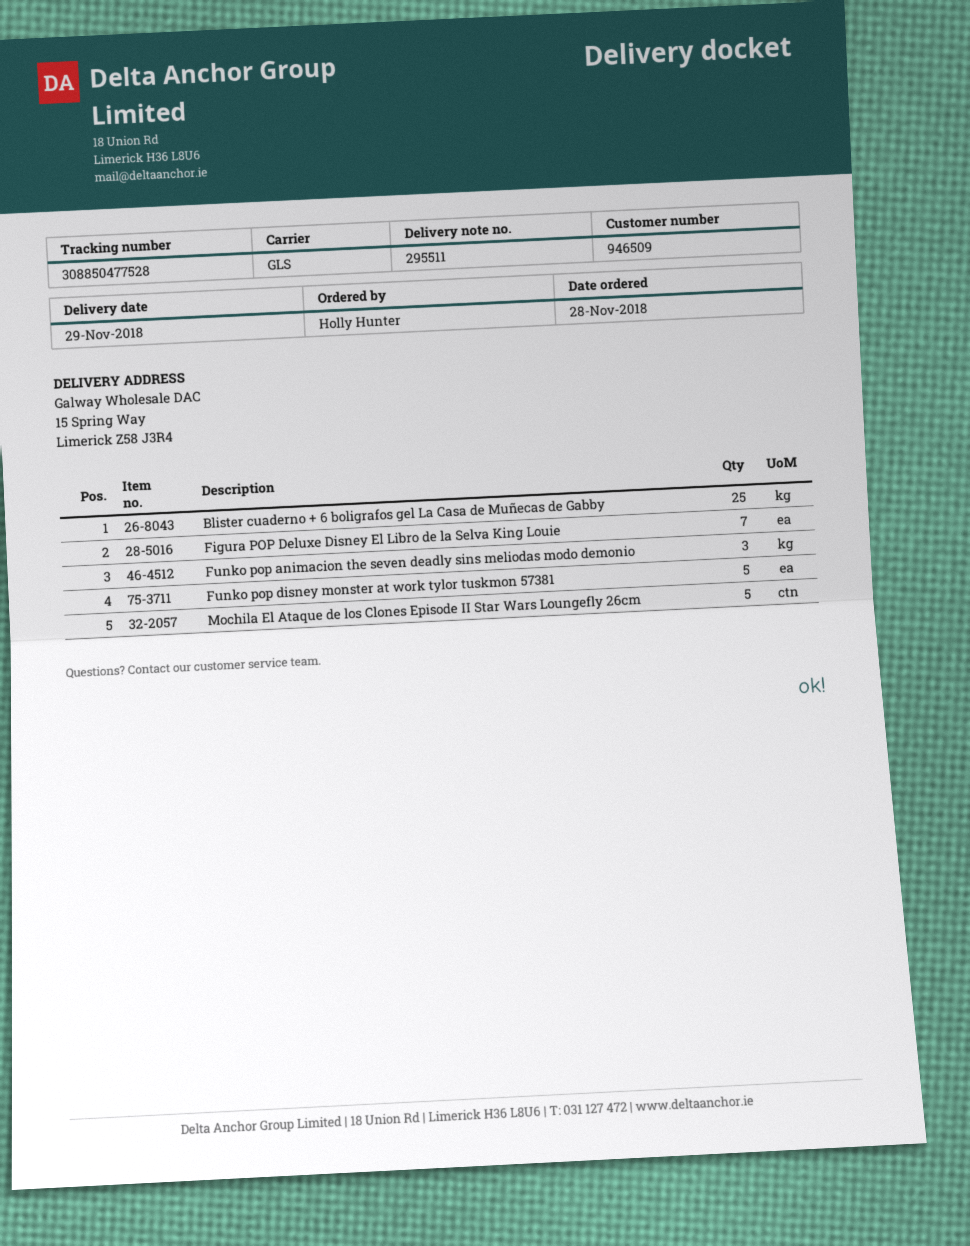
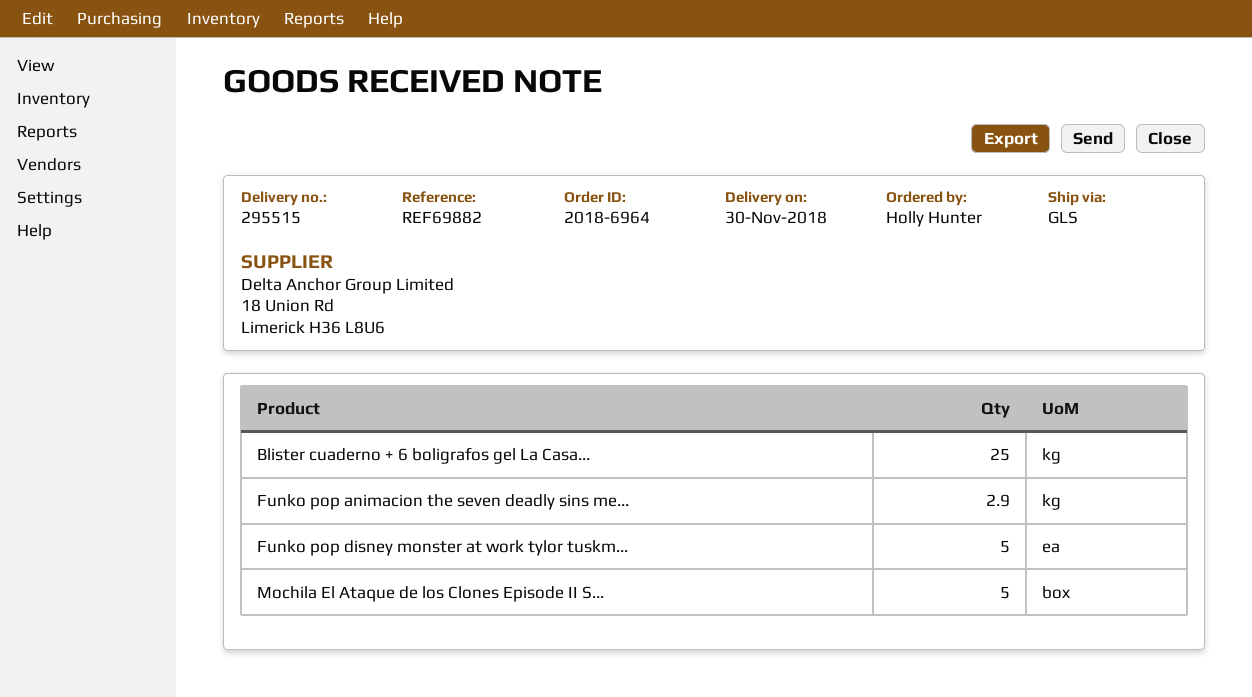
delivery note number: 295511 -> 295515
delivery date: 2018-11-29 -> 2018-11-30
Figura POP Deluxe Disney El Libro de la Selva King Louie: 7 -> none
Funko pop animacion the seven deadly sins meliodas modo demonio: 3 -> 2.9

